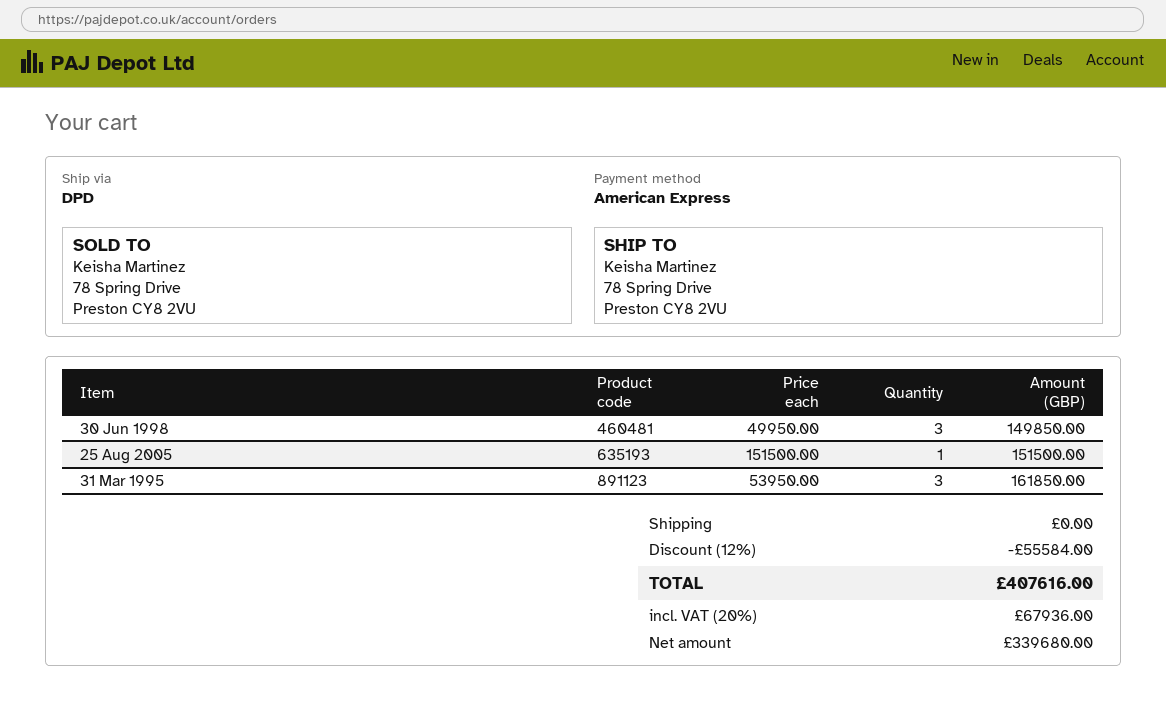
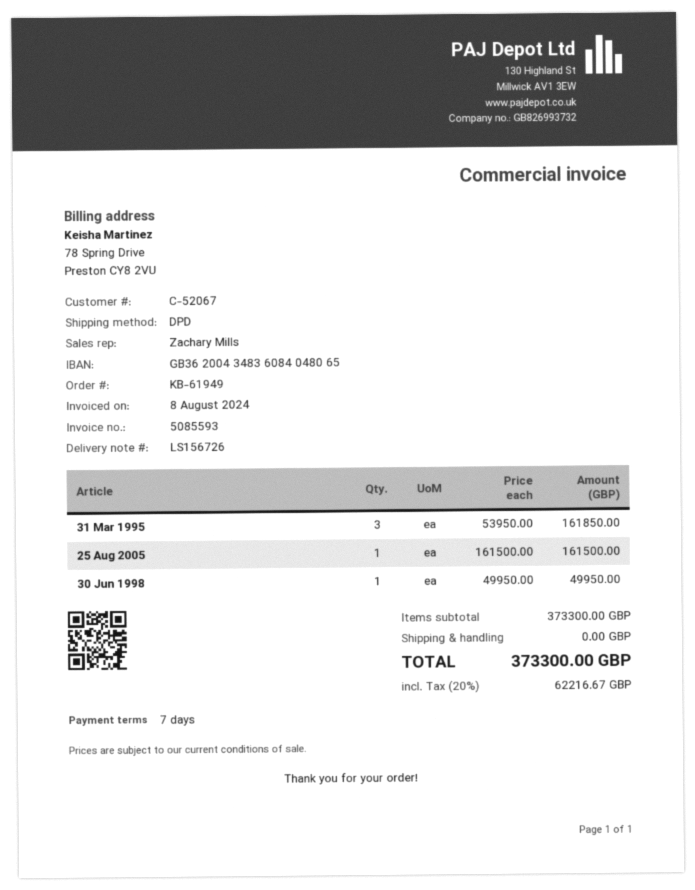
30 Jun 1998: 3 x 49950.00 = 149850.00 -> 1 x 49950.00 = 49950.00
25 Aug 2005: 1 x 151500.00 = 151500.00 -> 1 x 161500.00 = 161500.00
discount: 12% = 55584.00 -> none
tax: 20% = 67936.00 -> 20% = 62216.67
total: 407616.00 -> 373300.00

